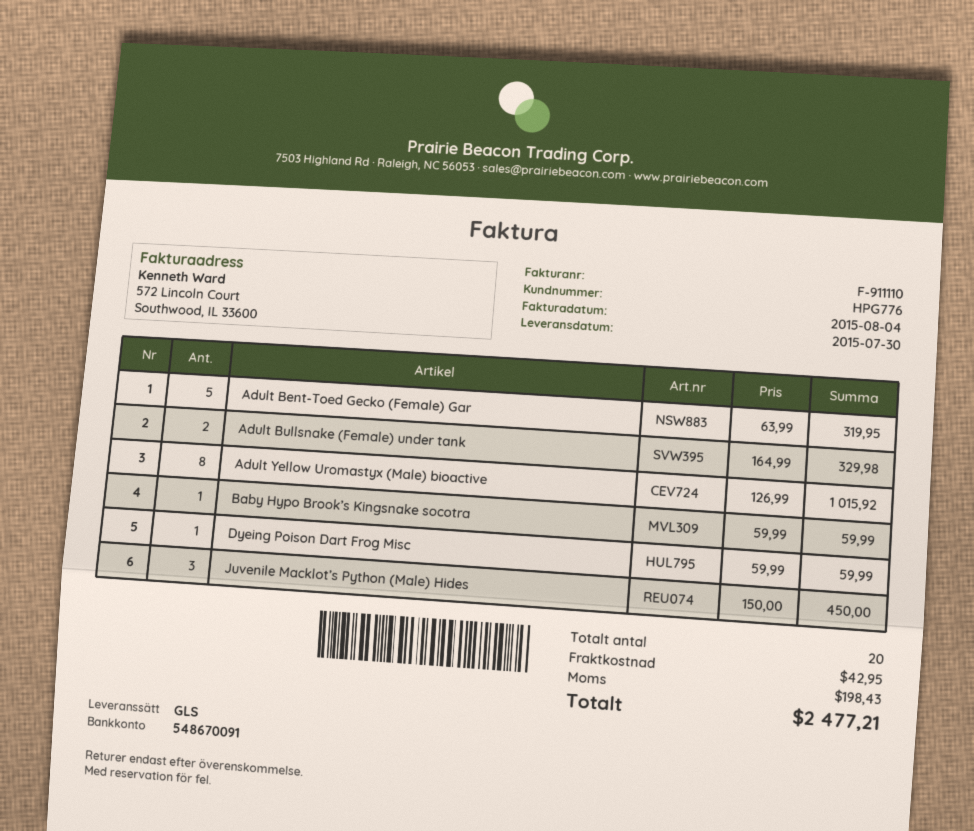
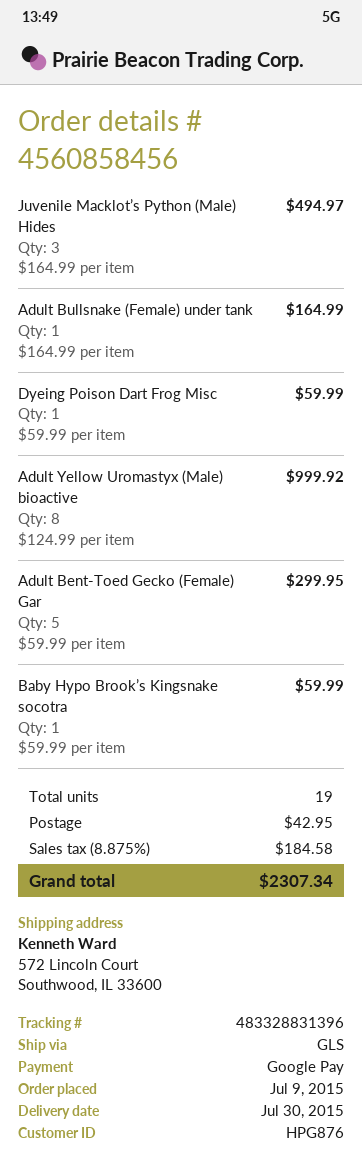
customer number: HPG776 -> HPG876
Adult Bent-Toed Gecko (Female) Gar: 5 x 63.99 = 319.95 -> 5 x 59.99 = 299.95
Adult Bullsnake (Female) under tank: 2 x 164.99 = 329.98 -> 1 x 164.99 = 164.99
Adult Yellow Uromastyx (Male) bioactive: 8 x 126.99 = 1015.92 -> 8 x 124.99 = 999.92
Juvenile Macklot’s Python (Male) Hides: 3 x 150.00 = 450.00 -> 3 x 164.99 = 494.97
total quantity: 20 -> 19
tax: 198.43 -> 184.58
total: 2477.21 -> 2307.34

